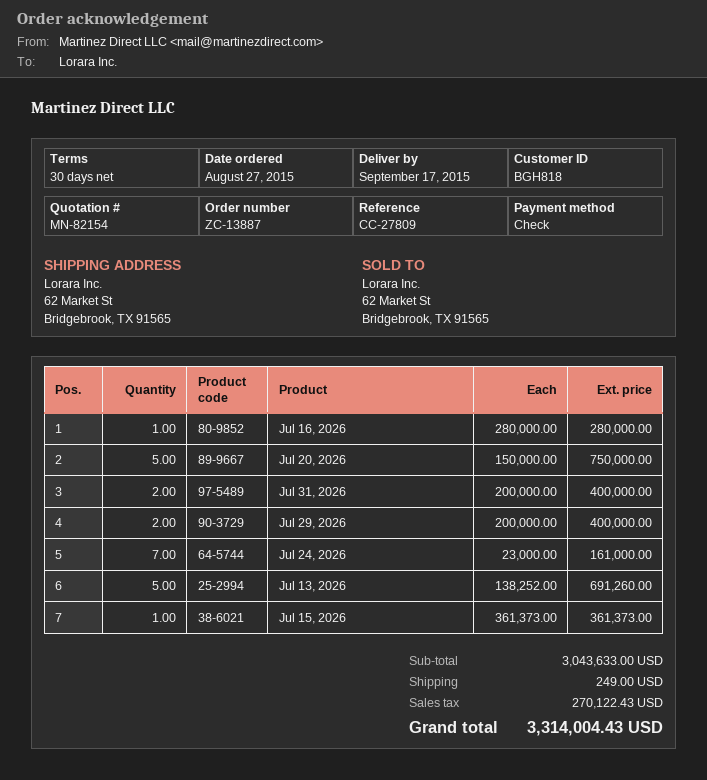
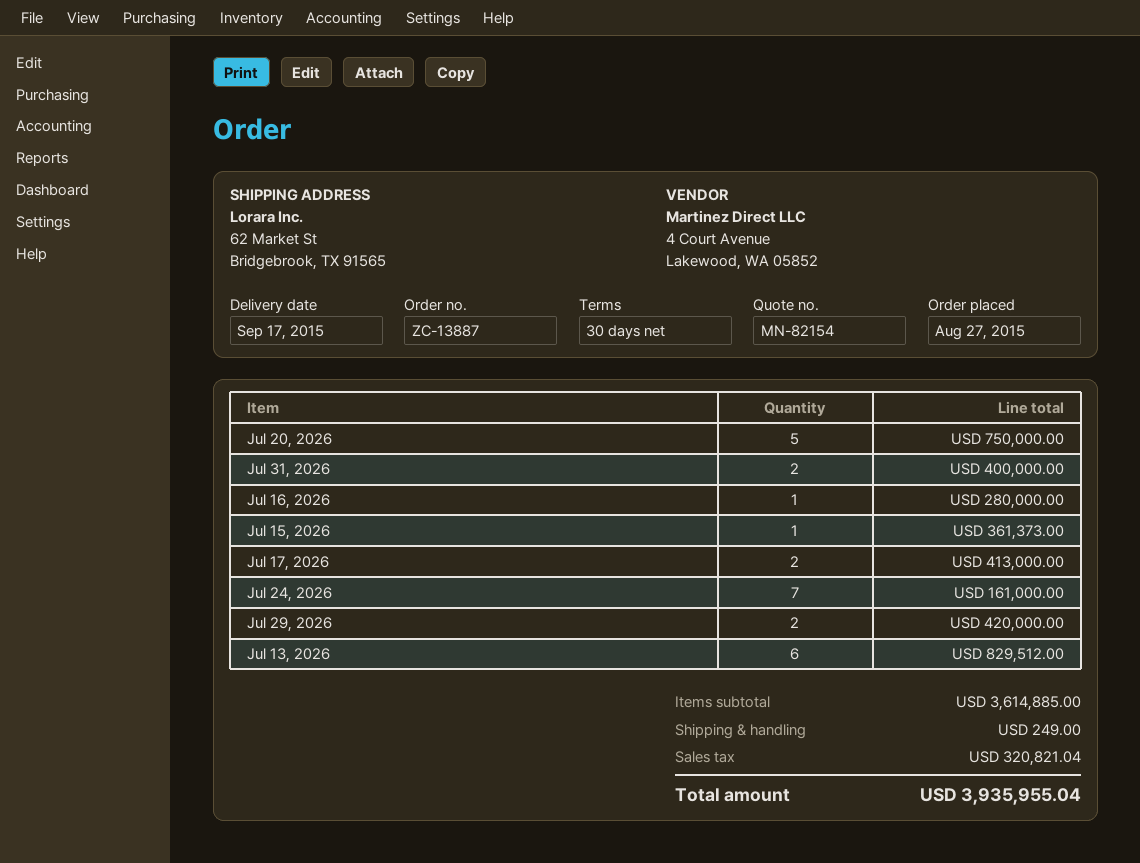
Jul 29, 2026: 2 for 400000.00 -> 2 for 420000.00
Jul 13, 2026: 5 for 691260.00 -> 6 for 829512.00
Jul 17, 2026: none -> 2 for 413000.00
subtotal: 3043633.00 -> 3614885.00
tax: 270122.43 -> 320821.04
total: 3314004.43 -> 3935955.04

